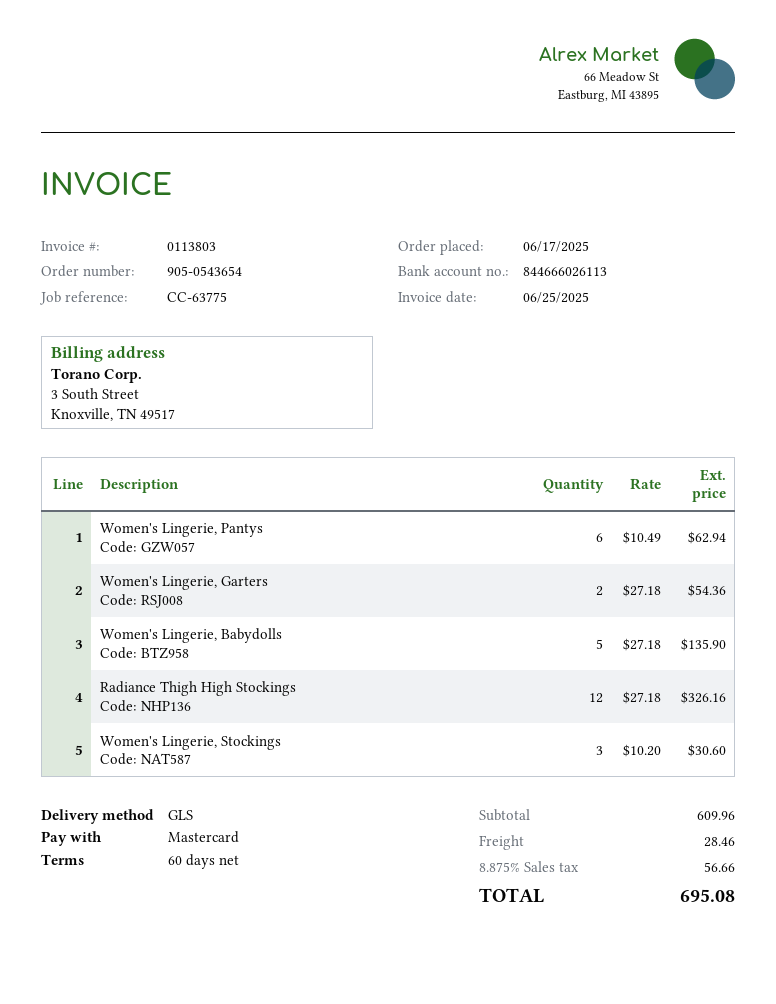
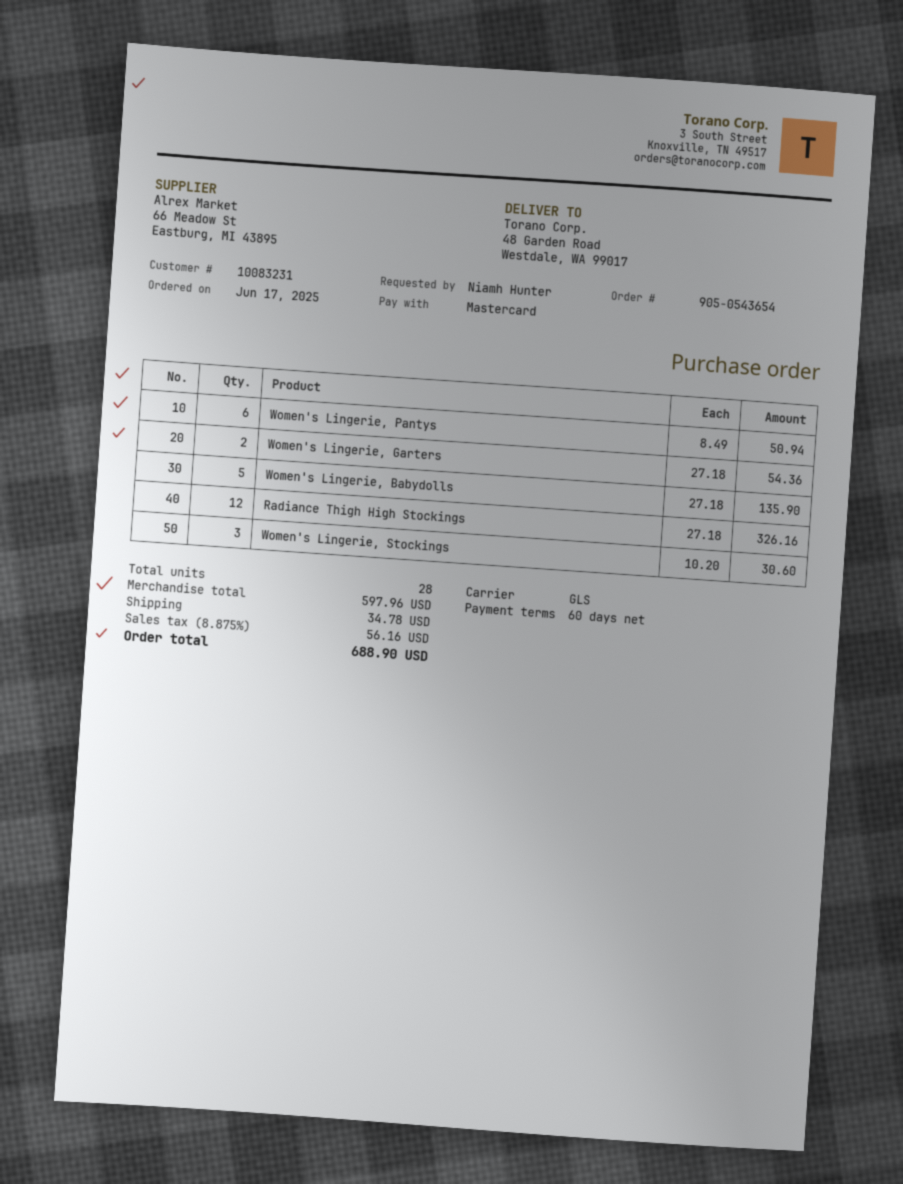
Women's Lingerie, Pantys: 6 x 10.49 = 62.94 -> 6 x 8.49 = 50.94
subtotal: 609.96 -> 597.96
shipping: 28.46 -> 34.78
tax: 8.875% = 56.66 -> 8.875% = 56.16
total: 695.08 -> 688.90

